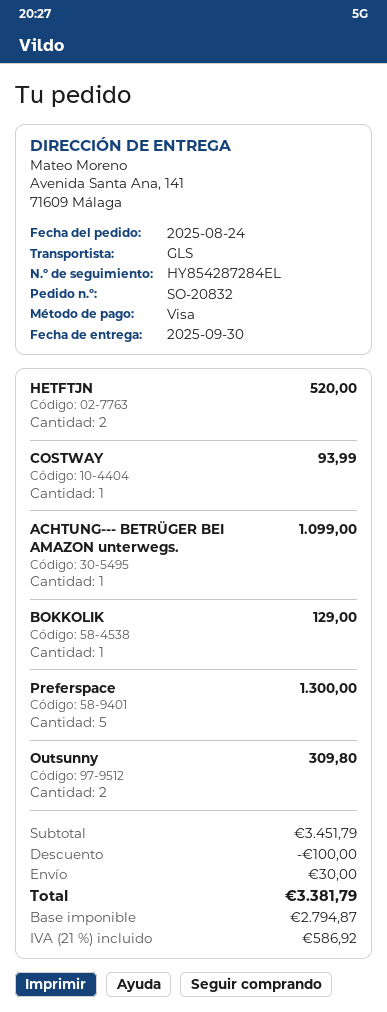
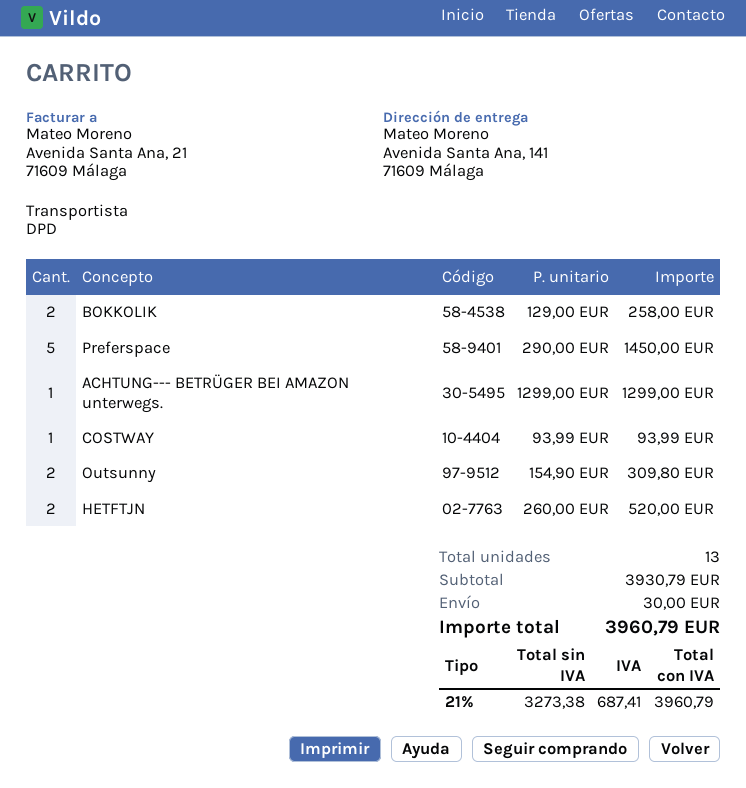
shipping method: GLS -> DPD
ACHTUNG--- BETRÜGER BEI AMAZON unterwegs.: 1 for 1099.00 -> 1 for 1299.00
BOKKOLIK: 1 for 129.00 -> 2 for 258.00
Preferspace: 5 for 1300.00 -> 5 for 1450.00
subtotal: 3451.79 -> 3930.79
discount: 100.00 -> none
net: 2794.87 -> 3273.38
tax: 21% = 586.92 -> 21% = 687.41
total: 3381.79 -> 3960.79

